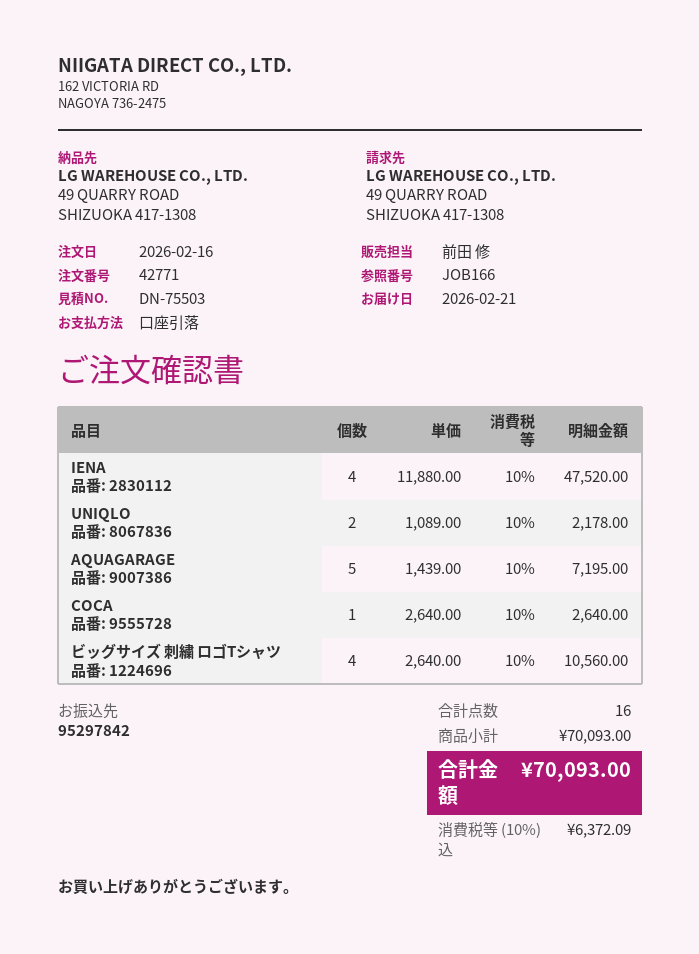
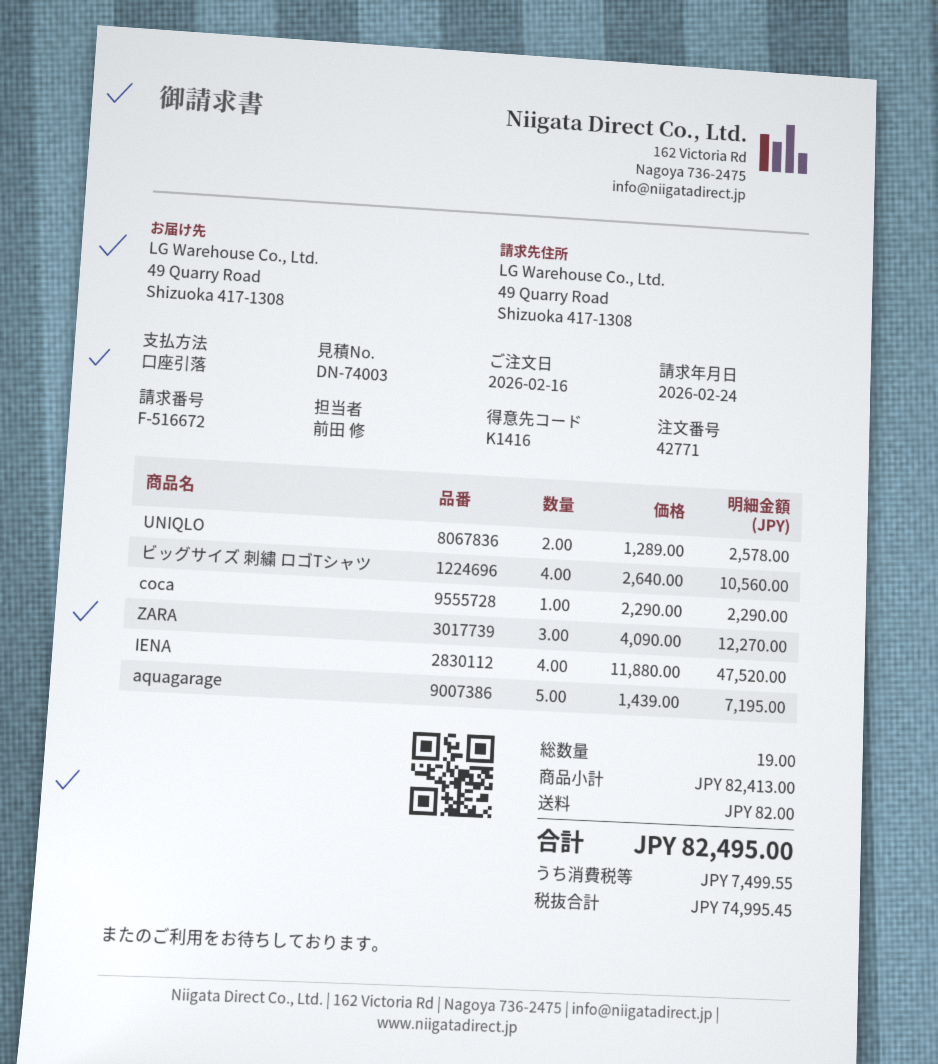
quote number: DN-75503 -> DN-74003
UNIQLO: 2 x 1089.00 = 2178.00 -> 2 x 1289.00 = 2578.00
COCA: 1 x 2640.00 = 2640.00 -> 1 x 2290.00 = 2290.00
ZARA: none -> 3 x 4090.00 = 12270.00
total quantity: 16 -> 19
subtotal: 70093.00 -> 82413.00
shipping: none -> 82.00
tax: 6372.09 -> 7499.55
total: 70093.00 -> 82495.00

